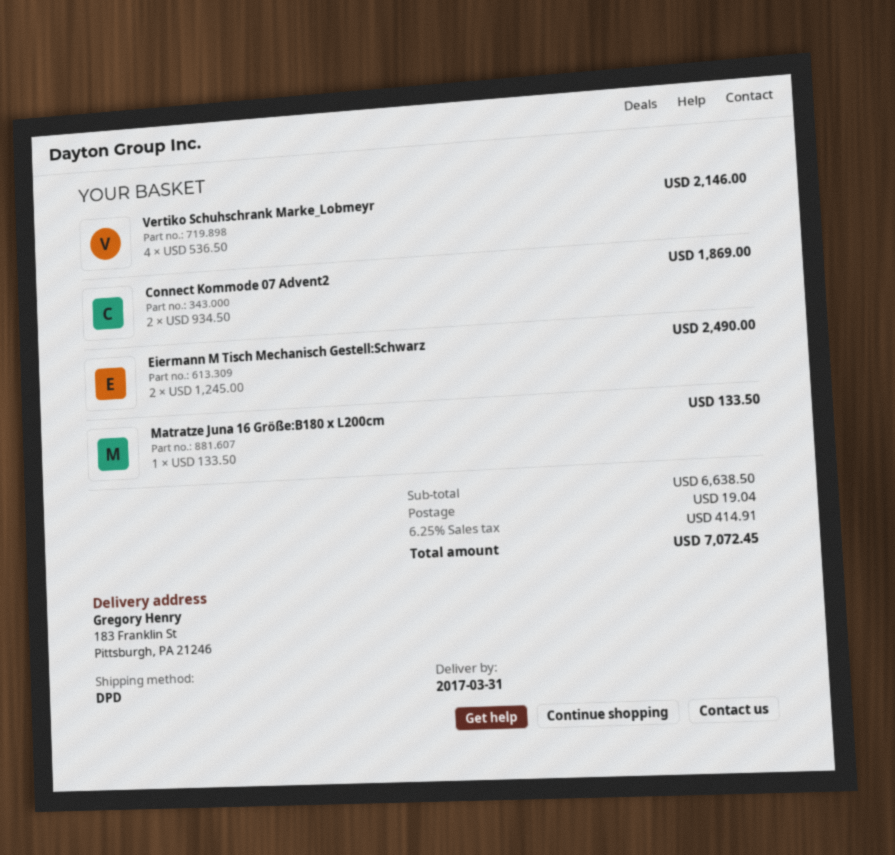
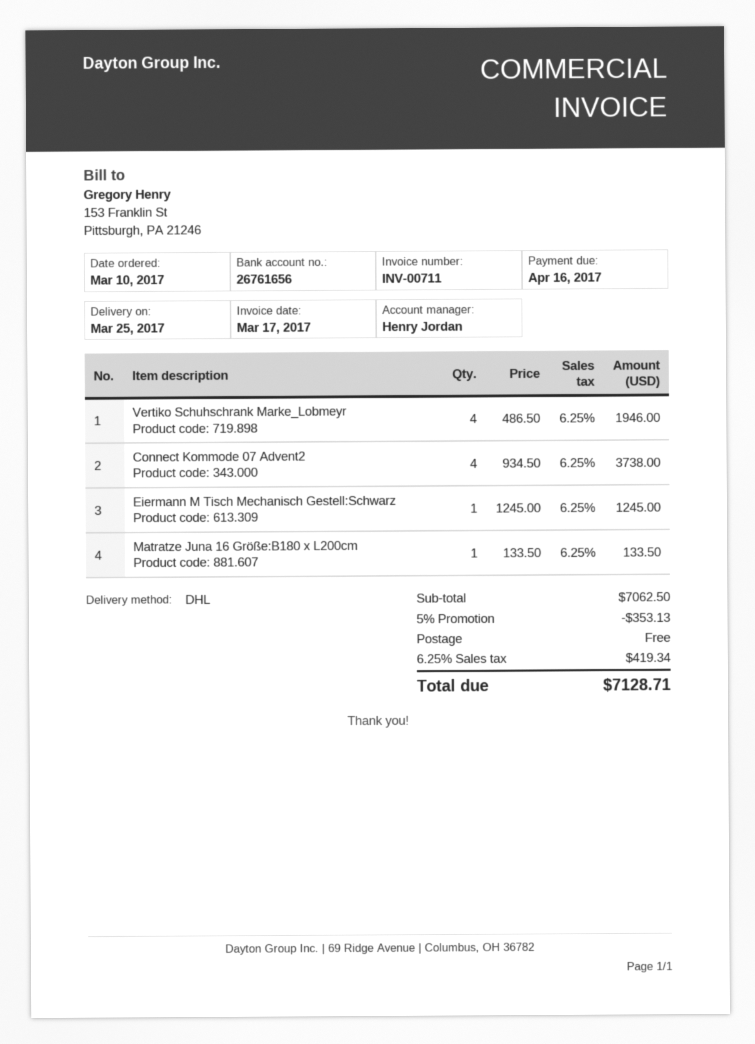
delivery date: 2017-03-31 -> 2017-03-25
shipping method: DPD -> DHL
Vertiko Schuhschrank Marke_Lobmeyr: 4 x 536.50 = 2146.00 -> 4 x 486.50 = 1946.00
Connect Kommode 07 Advent2: 2 x 934.50 = 1869.00 -> 4 x 934.50 = 3738.00
Eiermann M Tisch Mechanisch Gestell:Schwarz: 2 x 1245.00 = 2490.00 -> 1 x 1245.00 = 1245.00
subtotal: 6638.50 -> 7062.50
discount: none -> 5% = 353.13
shipping: 19.04 -> 0.00
tax: 6.25% = 414.91 -> 6.25% = 419.34
total: 7072.45 -> 7128.71

